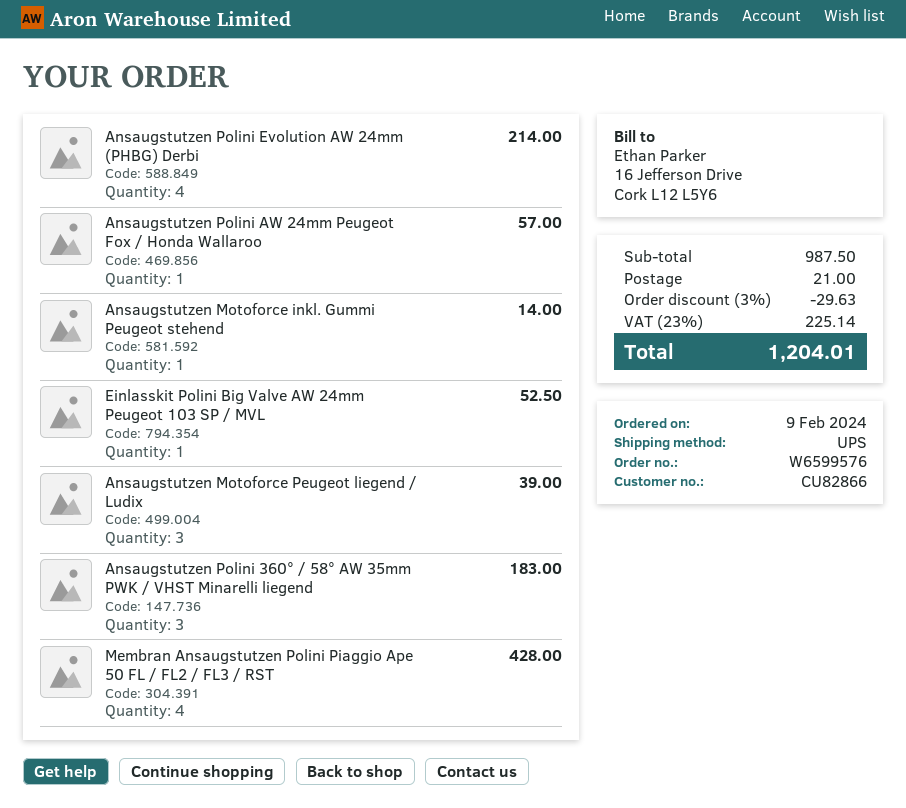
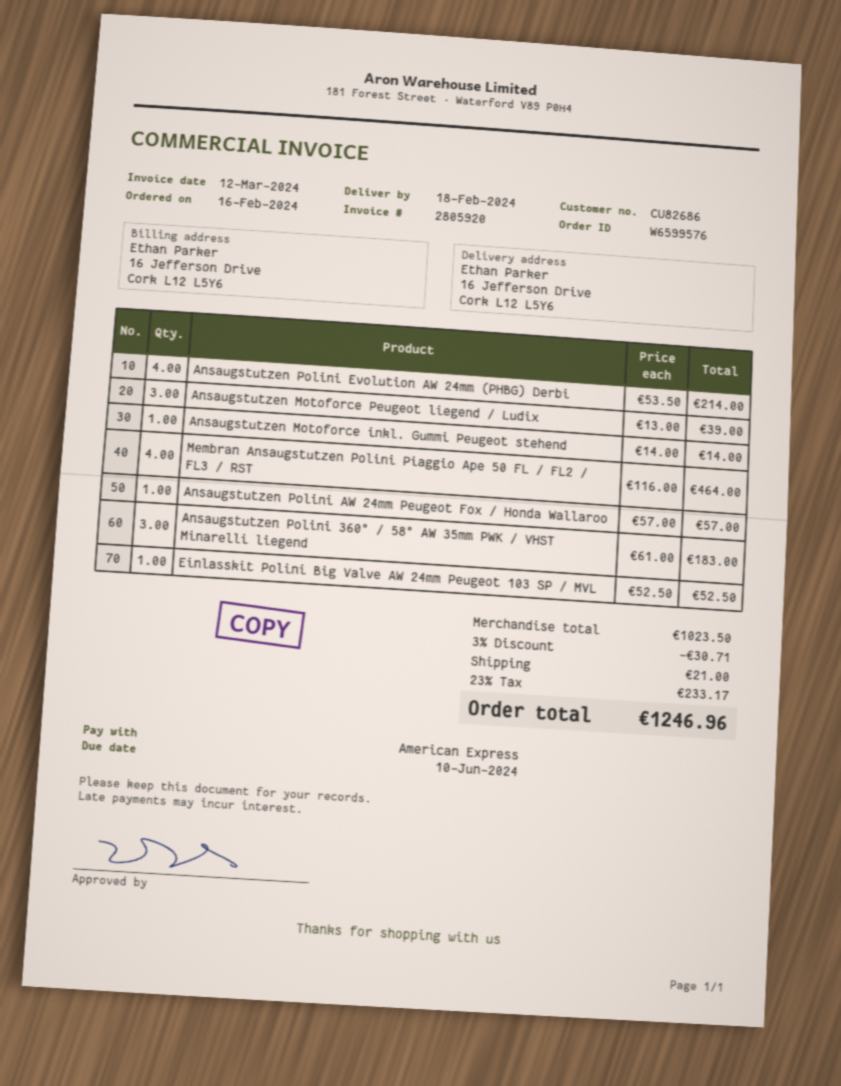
order date: 2024-02-09 -> 2024-02-16
customer number: CU82866 -> CU82686
Membran Ansaugstutzen Polini Piaggio Ape 50 FL / FL2 / FL3 / RST: 4 for 428.00 -> 4 for 464.00
subtotal: 987.50 -> 1023.50
discount: 3% = 29.63 -> 3% = 30.71
tax: 23% = 225.14 -> 23% = 233.17
total: 1204.01 -> 1246.96

